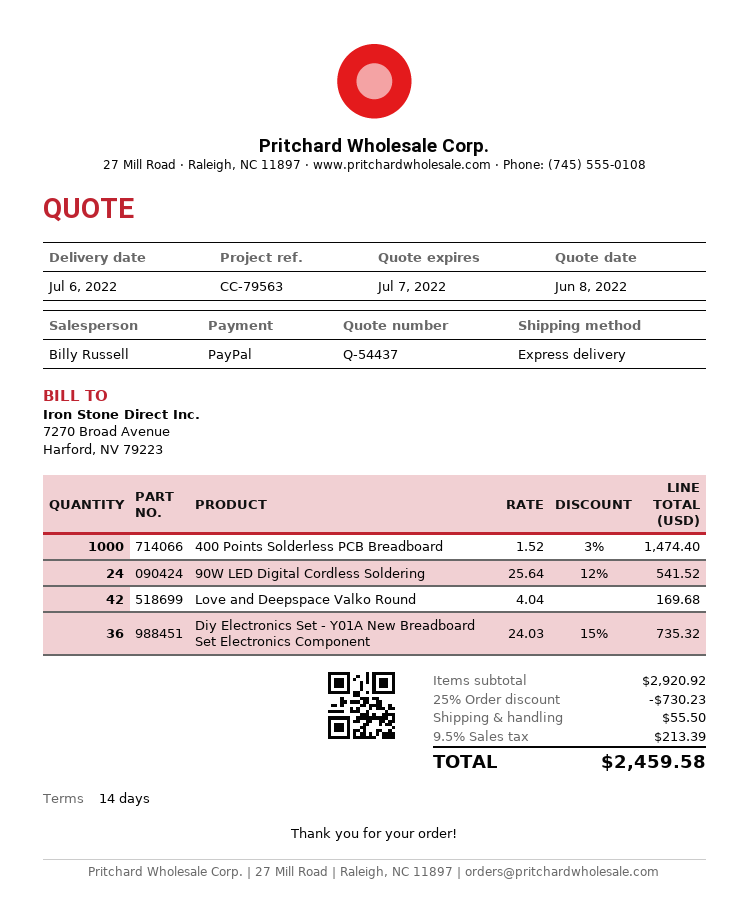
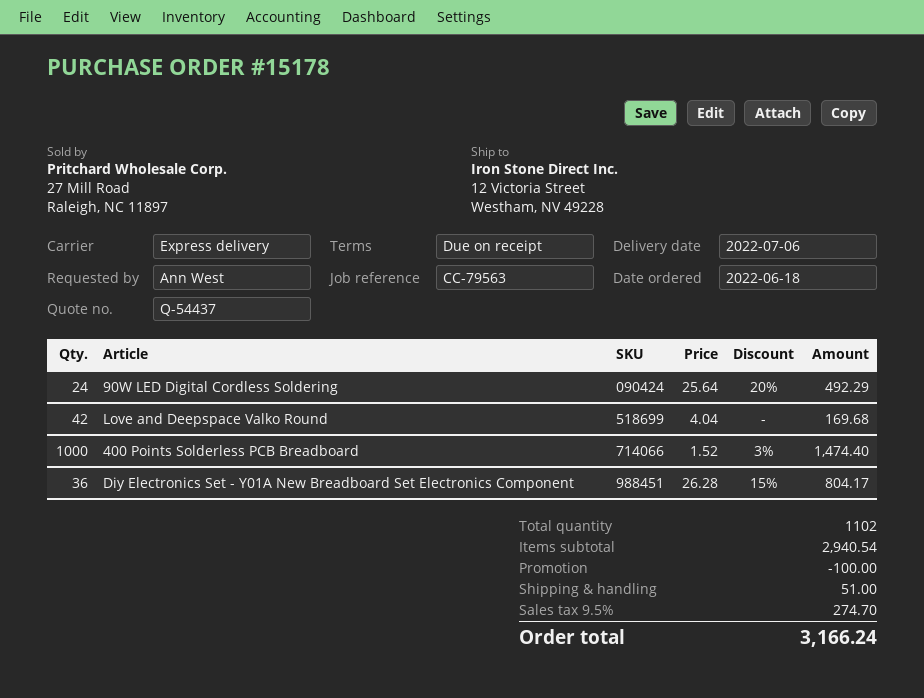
payment terms: 14 days -> on receipt
90W LED Digital Cordless Soldering: 24 x 25.64 - 12% = 541.52 -> 24 x 25.64 - 20% = 492.29
Diy Electronics Set - Y01A New Breadboard Set Electronics Component: 36 x 24.03 - 15% = 735.32 -> 36 x 26.28 - 15% = 804.17
subtotal: 2920.92 -> 2940.54
discount: 730.23 -> 100.00
shipping: 55.50 -> 51.00
tax: 9.5% = 213.39 -> 9.5% = 274.70
total: 2459.58 -> 3166.24

